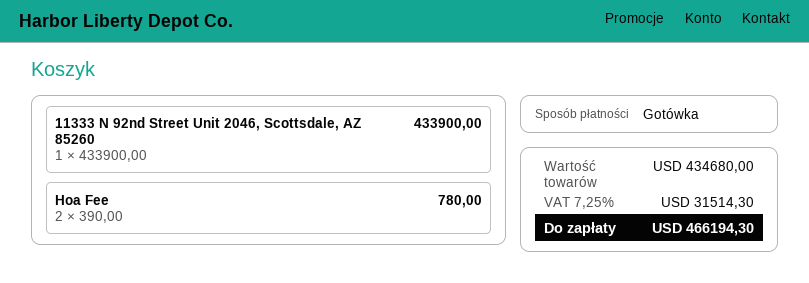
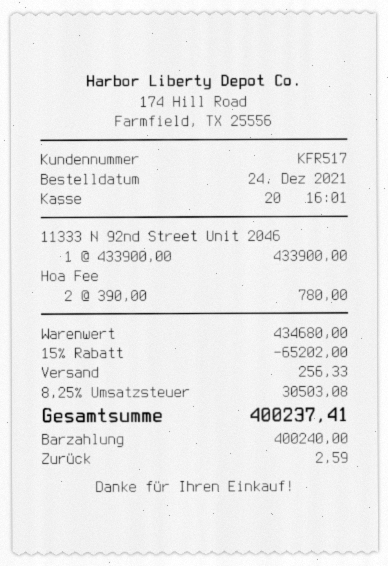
discount: none -> 15% = 65202.00
shipping: none -> 256.33
tax: 7.25% = 31514.30 -> 8.25% = 30503.08
total: 466194.30 -> 400237.41

